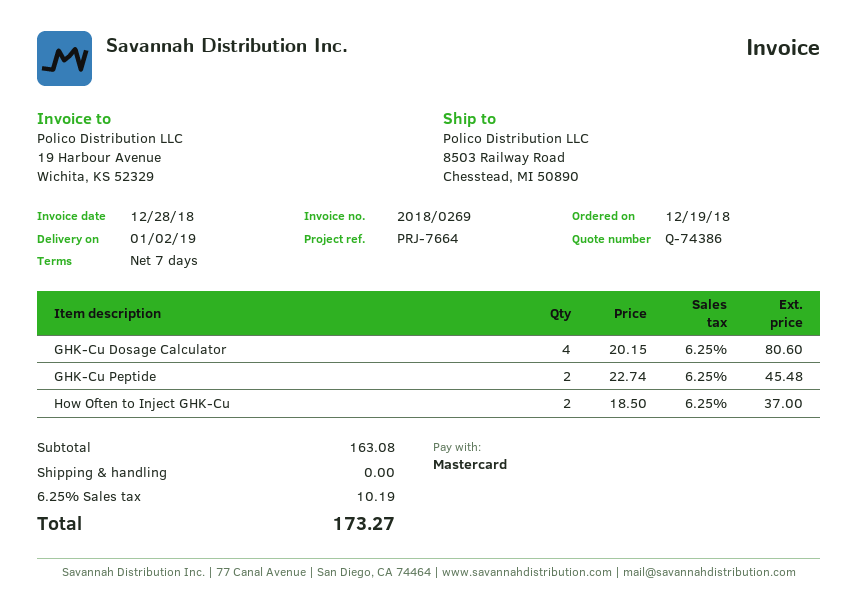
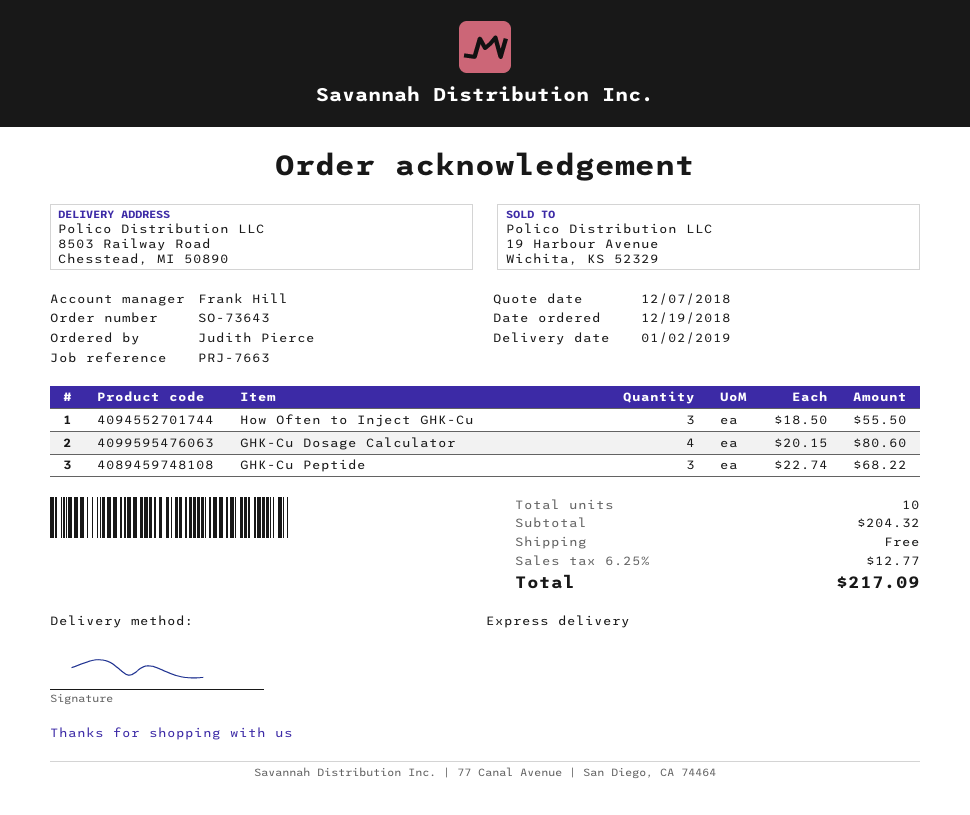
reference: PRJ-7664 -> PRJ-7663
GHK-Cu Peptide: 2 x 22.74 = 45.48 -> 3 x 22.74 = 68.22
How Often to Inject GHK-Cu: 2 x 18.50 = 37.00 -> 3 x 18.50 = 55.50
subtotal: 163.08 -> 204.32
tax: 6.25% = 10.19 -> 6.25% = 12.77
total: 173.27 -> 217.09

